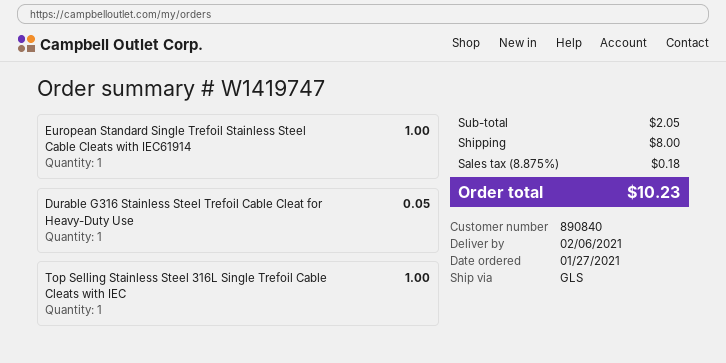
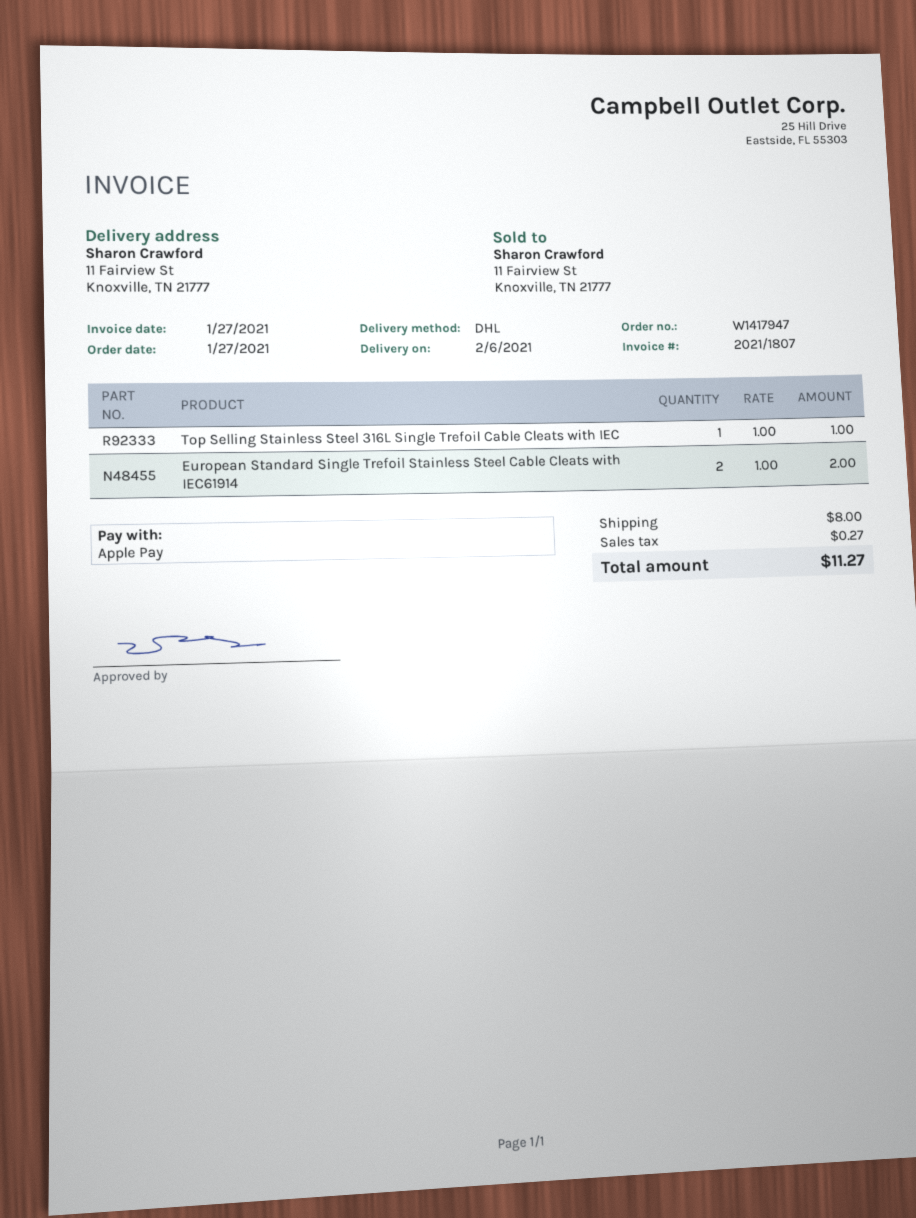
order number: W1419747 -> W1417947
shipping method: GLS -> DHL
European Standard Single Trefoil Stainless Steel Cable Cleats with IEC61914: 1 for 1.00 -> 2 for 2.00
Durable G316 Stainless Steel Trefoil Cable Cleat for Heavy-Duty Use: 1 for 0.05 -> none
tax: 0.18 -> 0.27
total: 10.23 -> 11.27

